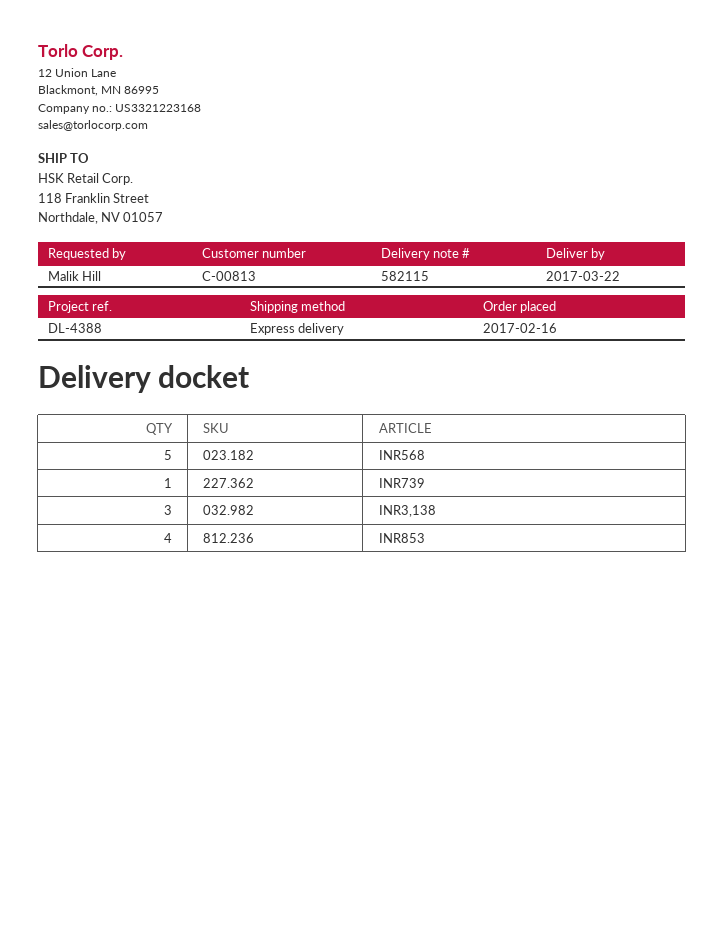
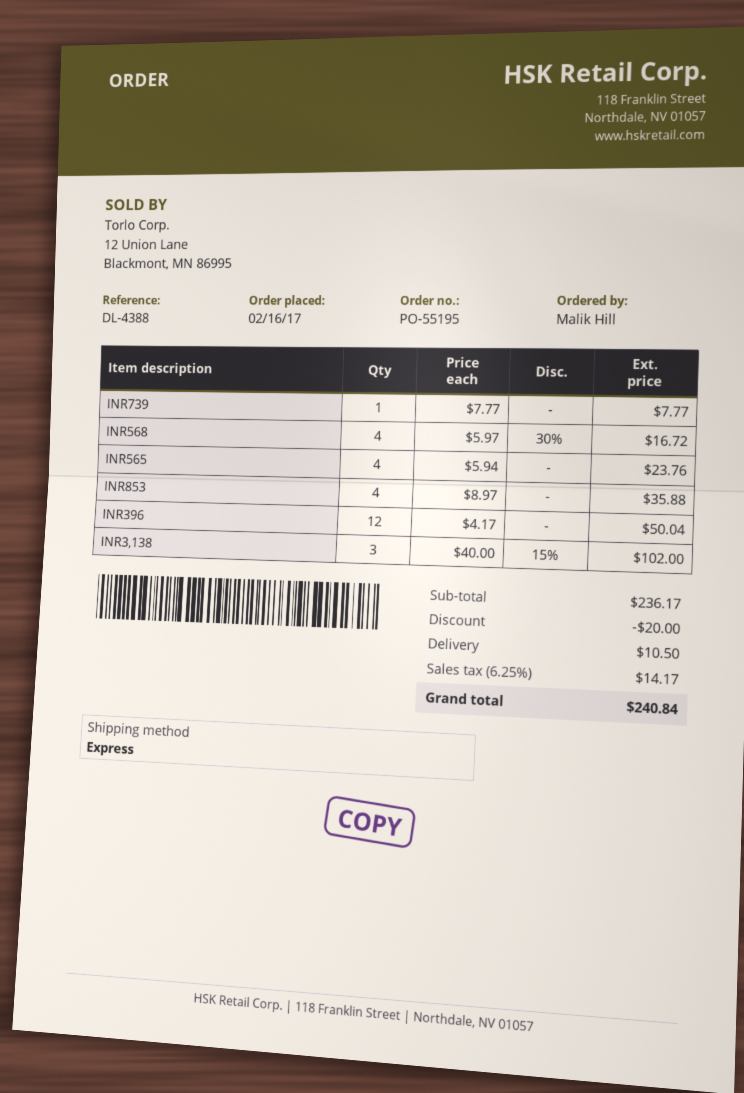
INR568: 5 -> 4
INR565: none -> 4
INR396: none -> 12

